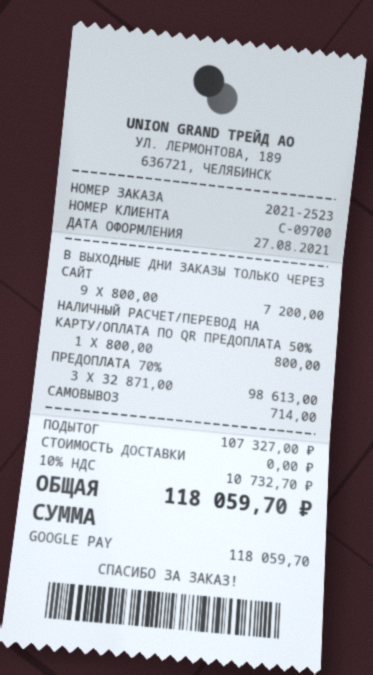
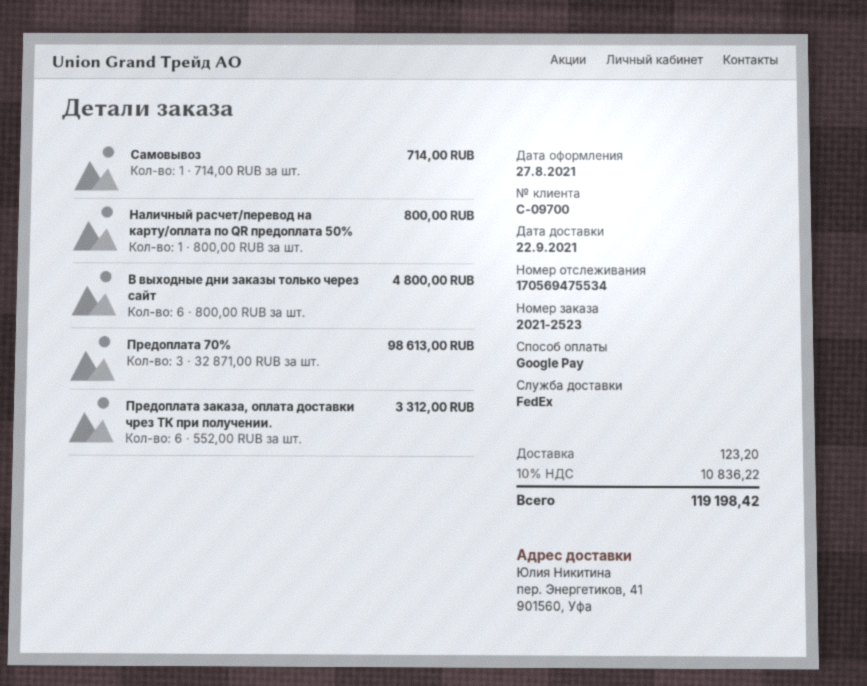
В ВЫХОДНЫЕ ДНИ ЗАКАЗЫ ТОЛЬКО ЧЕРЕЗ САЙТ: 9 x 800.00 = 7200.00 -> 6 x 800.00 = 4800.00
Предоплата заказа, оплата доставки чрез ТК при получении.: none -> 6 x 552.00 = 3312.00
shipping: 0.00 -> 123.20
tax: 10% = 10732.70 -> 10% = 10836.22
total: 118059.70 -> 119198.42

